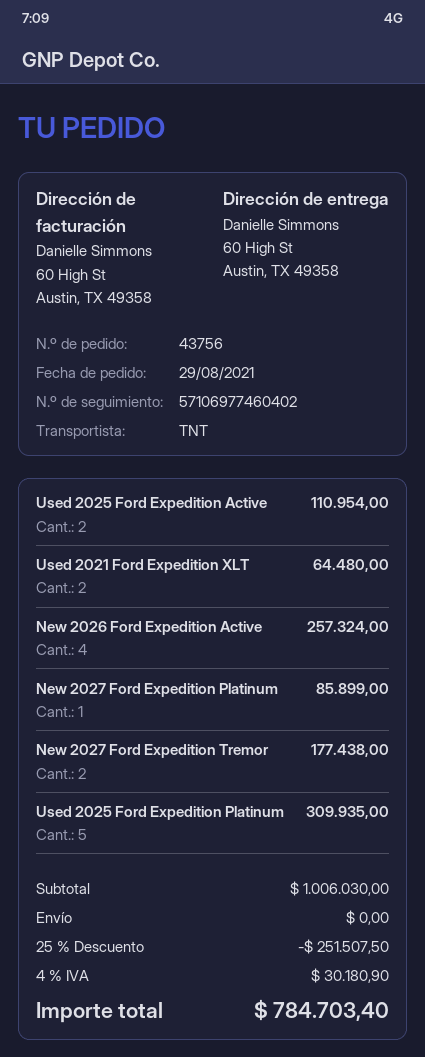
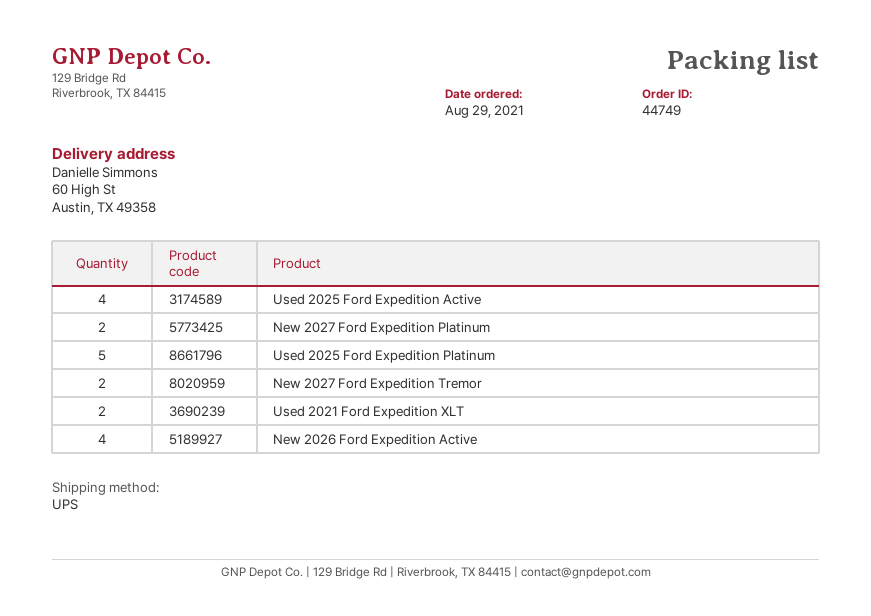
order number: 43756 -> 44749
shipping method: TNT -> UPS
Used 2025 Ford Expedition Active: 2 -> 4
New 2027 Ford Expedition Platinum: 1 -> 2

